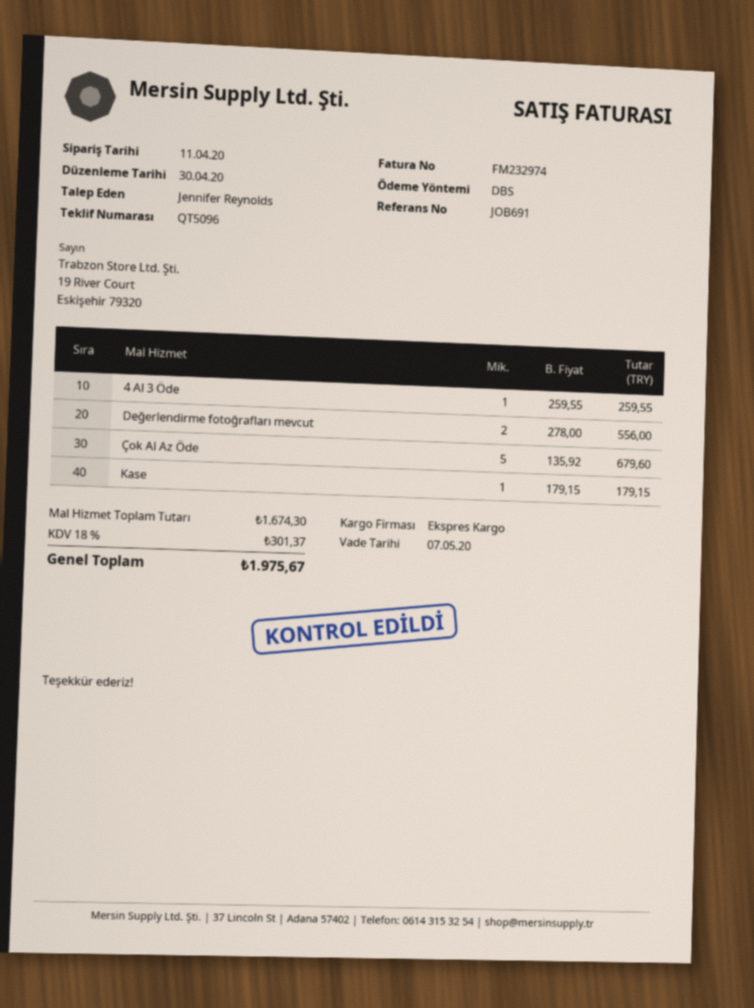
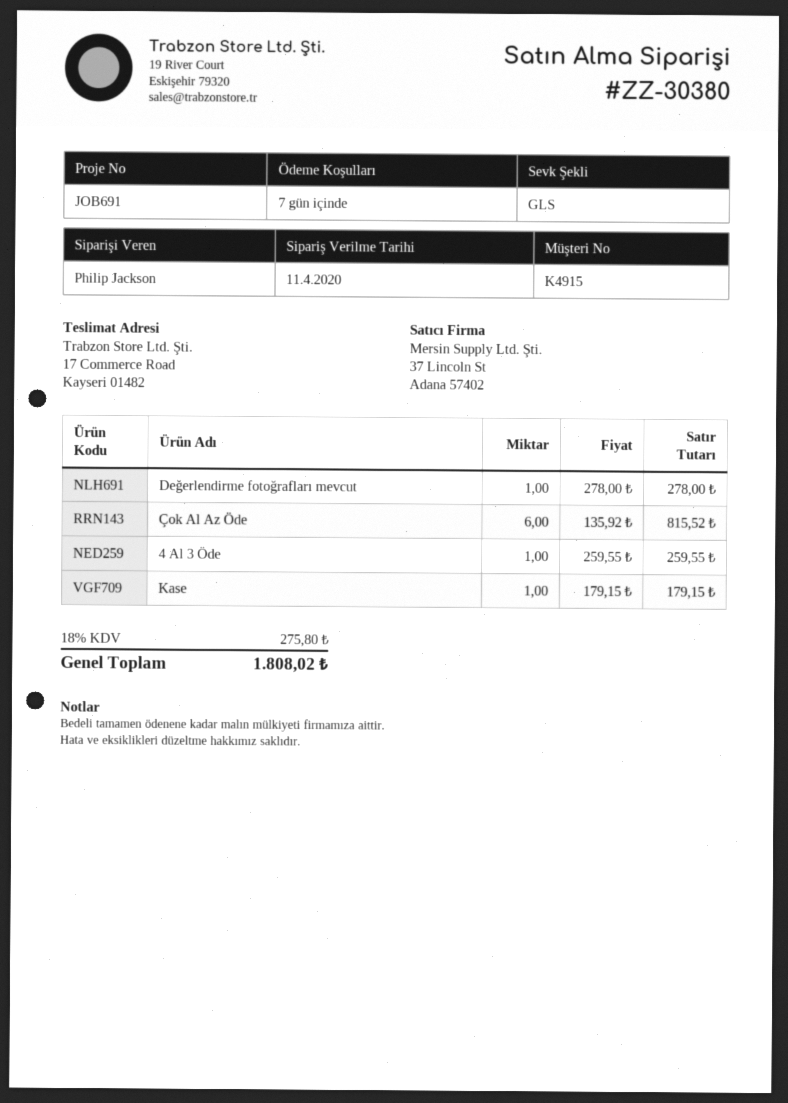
ordered by: Jennifer Reynolds -> Philip Jackson
shipping method: express -> GLS
Değerlendirme fotoğrafları mevcut: 2 x 278.00 = 556.00 -> 1 x 278.00 = 278.00
Çok Al Az Öde: 5 x 135.92 = 679.60 -> 6 x 135.92 = 815.52
tax: 18% = 301.37 -> 18% = 275.80
total: 1975.67 -> 1808.02

